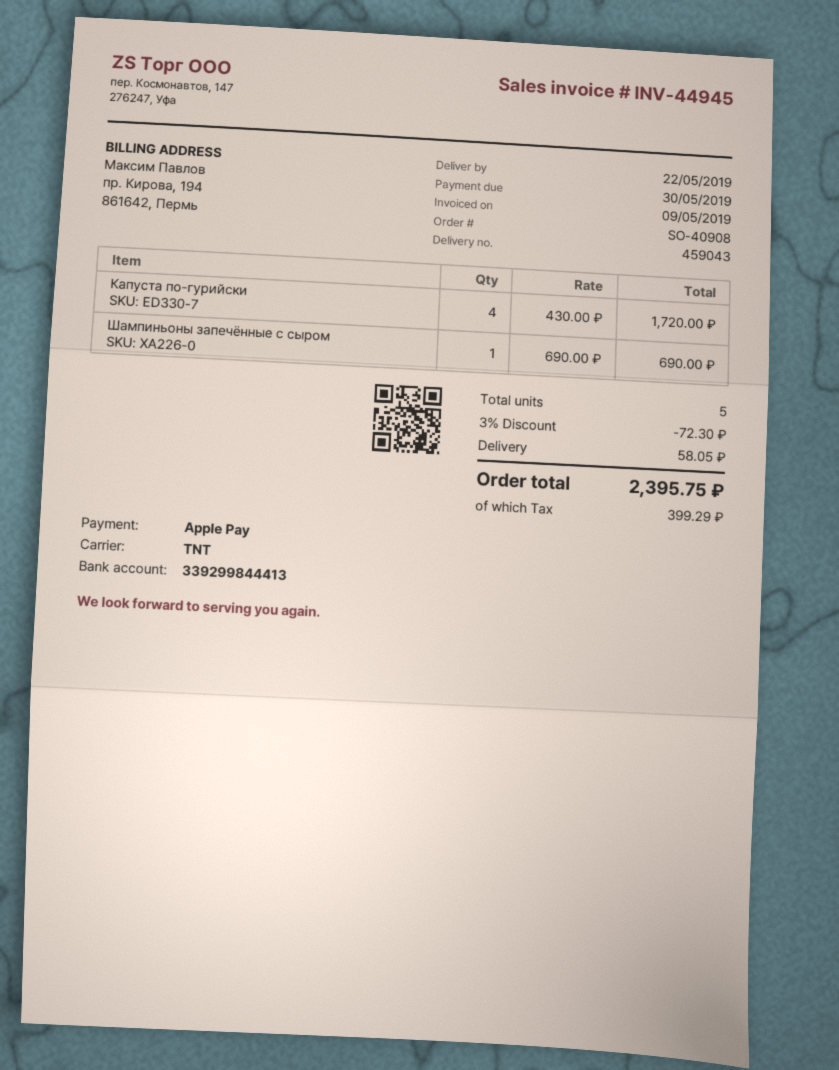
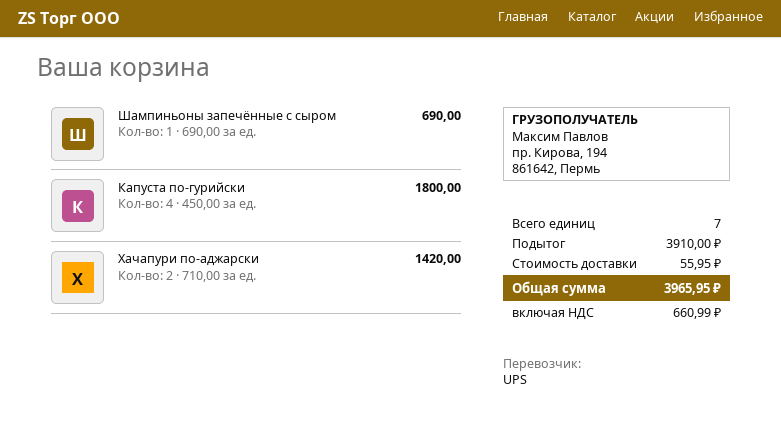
shipping method: TNT -> UPS
Капуста по-гурийски: 4 x 430.00 = 1720.00 -> 4 x 450.00 = 1800.00
Хачапури по-аджарски: none -> 2 x 710.00 = 1420.00
total quantity: 5 -> 7
discount: 3% = 72.30 -> none
shipping: 58.05 -> 55.95
tax: 399.29 -> 660.99
total: 2395.75 -> 3965.95

